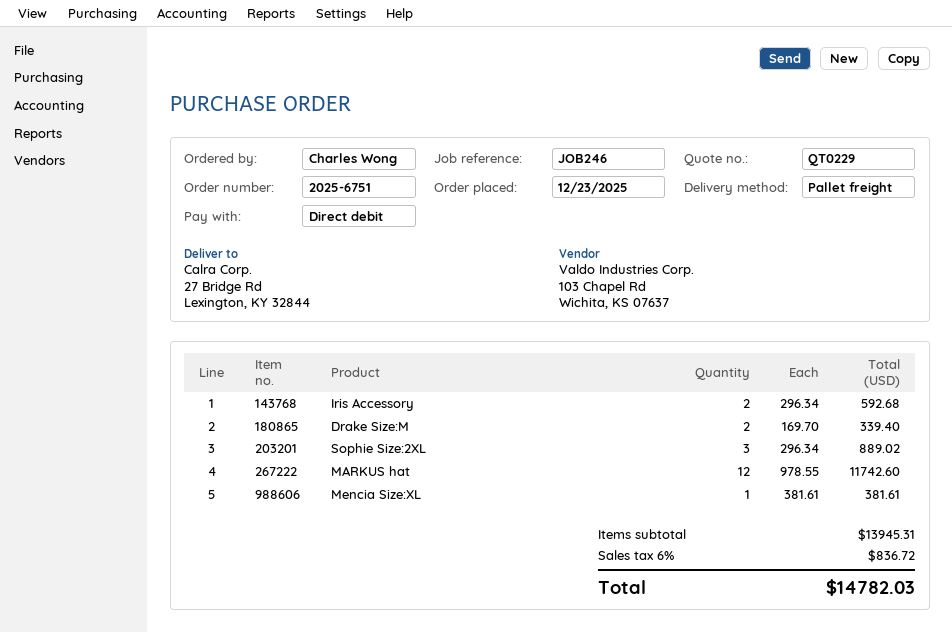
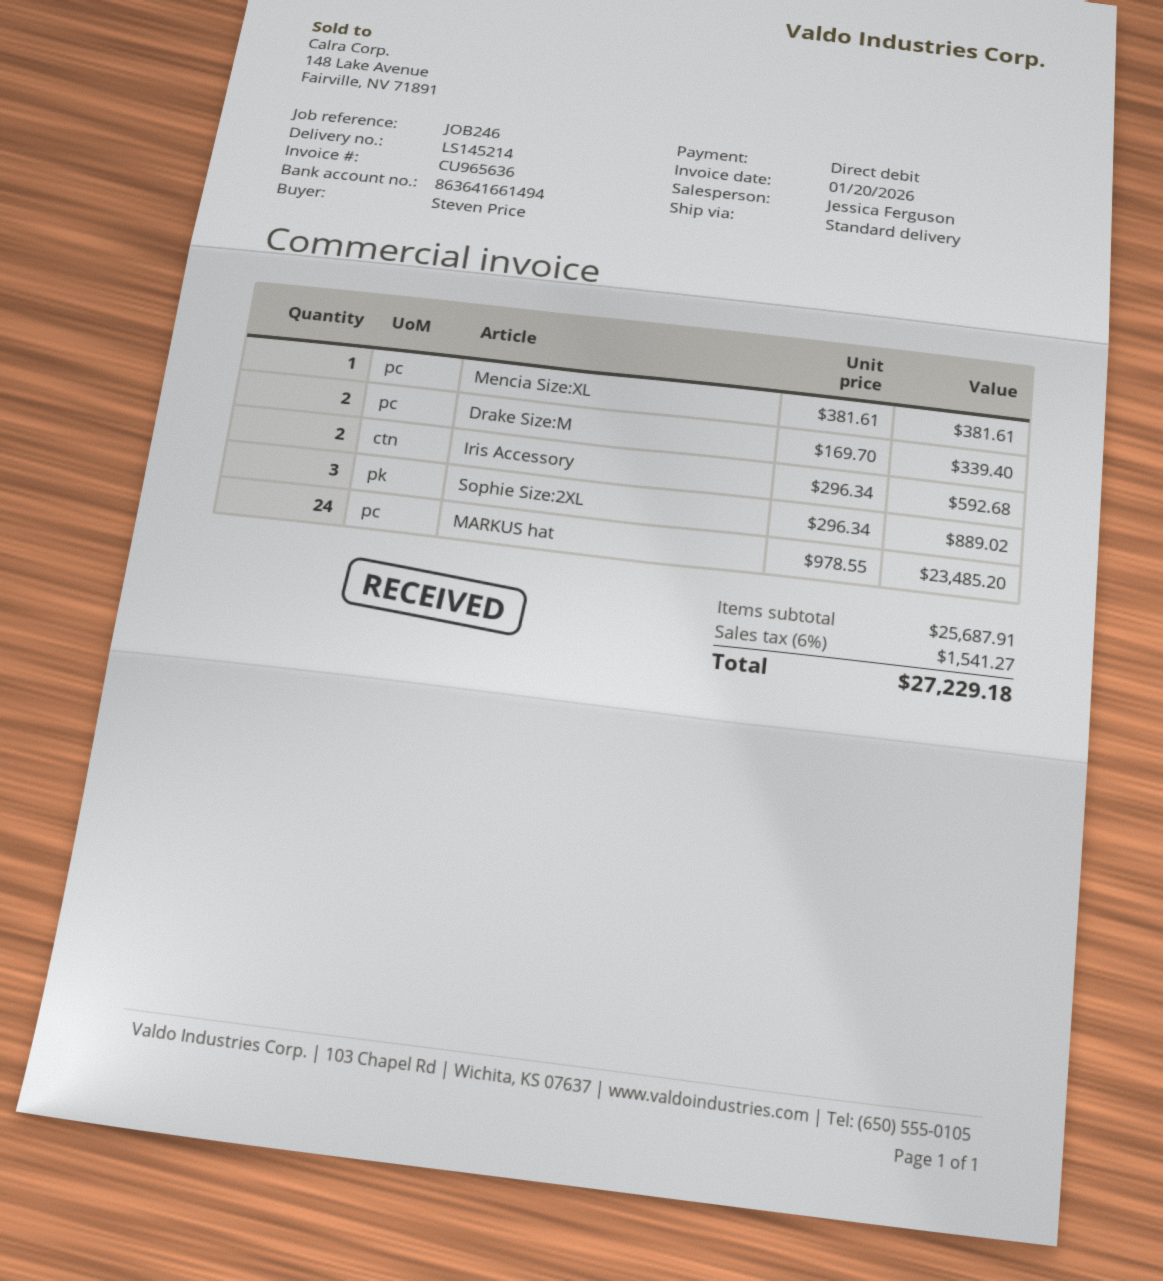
ordered by: Charles Wong -> Steven Price
shipping method: pallet freight -> standard
MARKUS hat: 12 x 978.55 = 11742.60 -> 24 x 978.55 = 23485.20
subtotal: 13945.31 -> 25687.91
tax: 6% = 836.72 -> 6% = 1541.27
total: 14782.03 -> 27229.18

